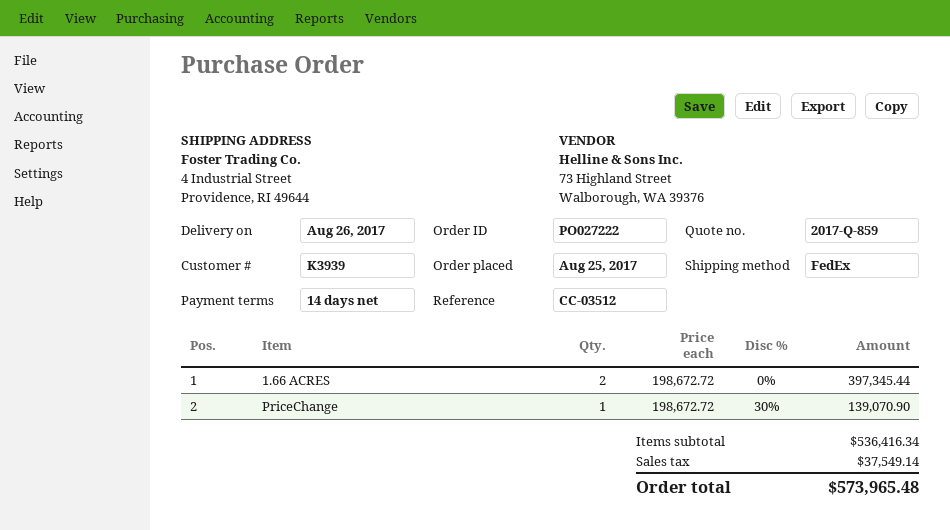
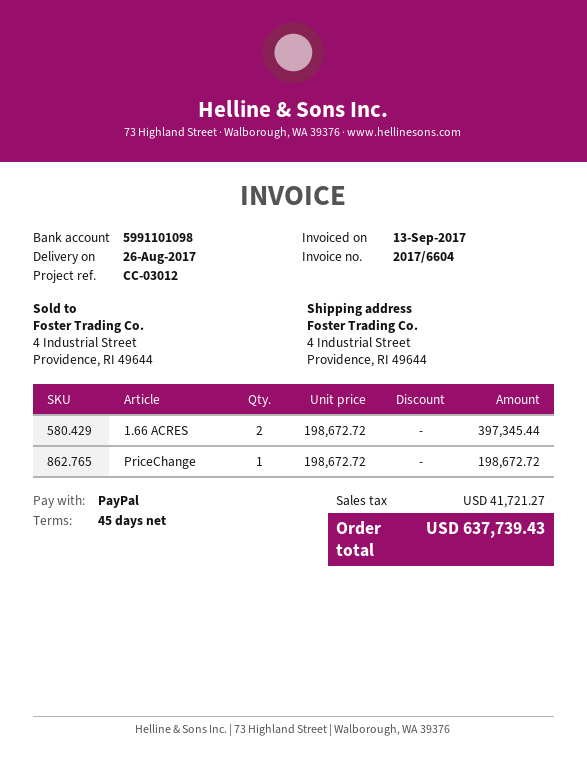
payment terms: 14 days -> 45 days
reference: CC-03512 -> CC-03012
PriceChange: 1 x 198672.72 - 30% = 139070.90 -> 1 x 198672.72 = 198672.72
tax: 37549.14 -> 41721.27
total: 573965.48 -> 637739.43

